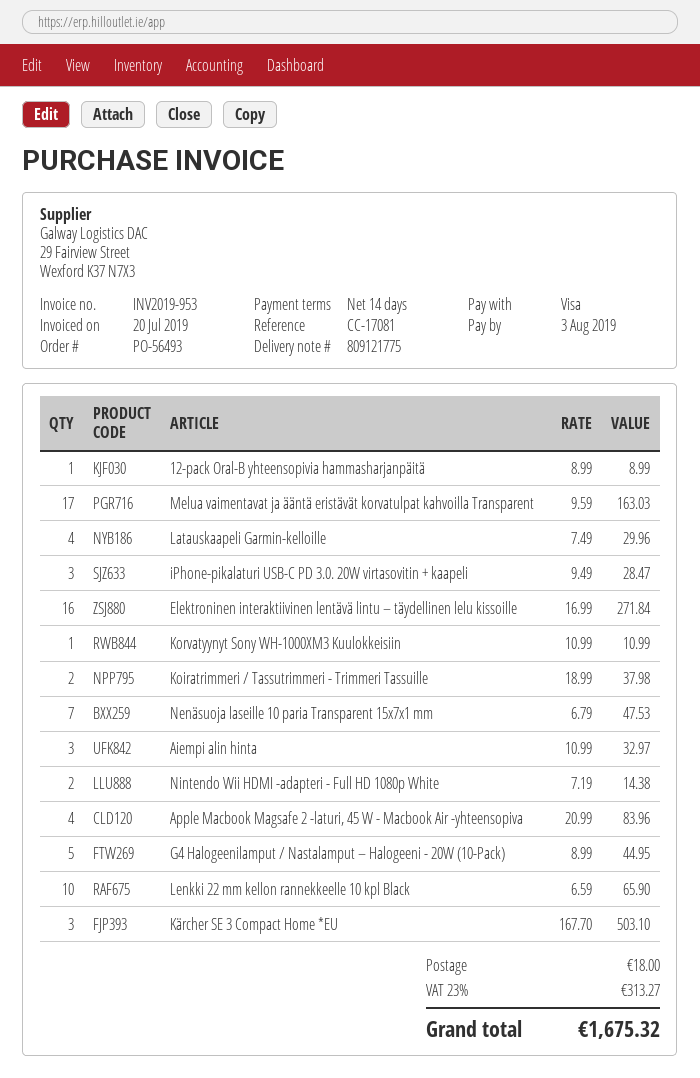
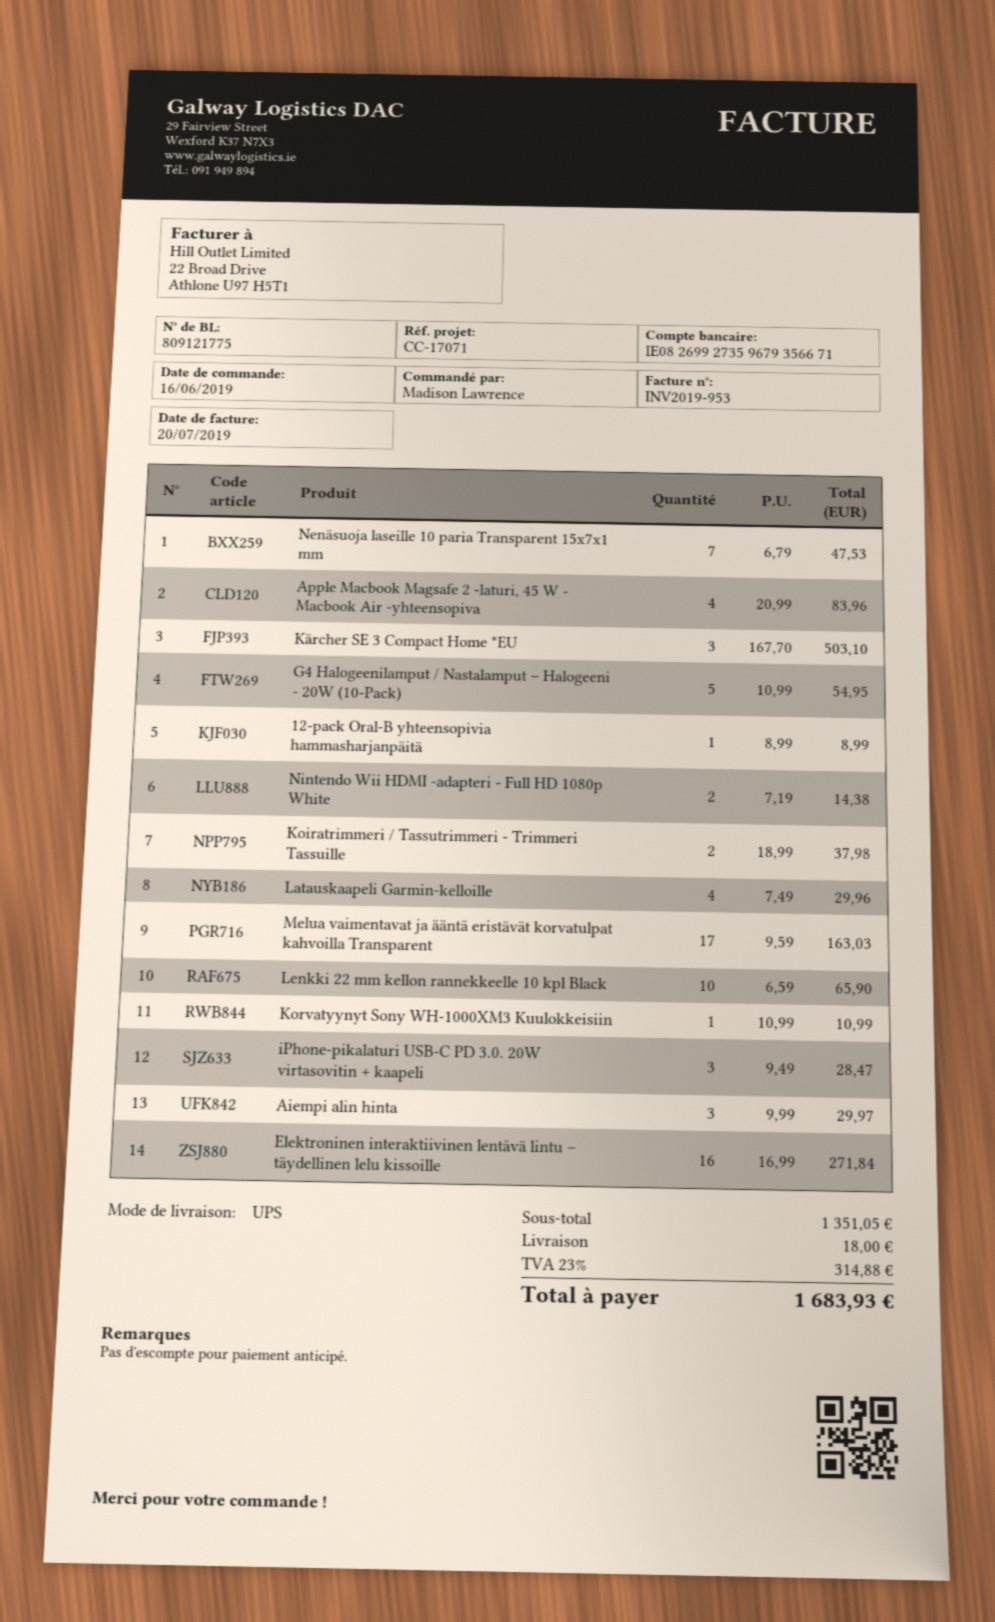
reference: CC-17081 -> CC-17071
Aiempi alin hinta: 3 x 10.99 = 32.97 -> 3 x 9.99 = 29.97
G4 Halogeenilamput / Nastalamput – Halogeeni - 20W (10-Pack): 5 x 8.99 = 44.95 -> 5 x 10.99 = 54.95
tax: 23% = 313.27 -> 23% = 314.88
total: 1675.32 -> 1683.93

